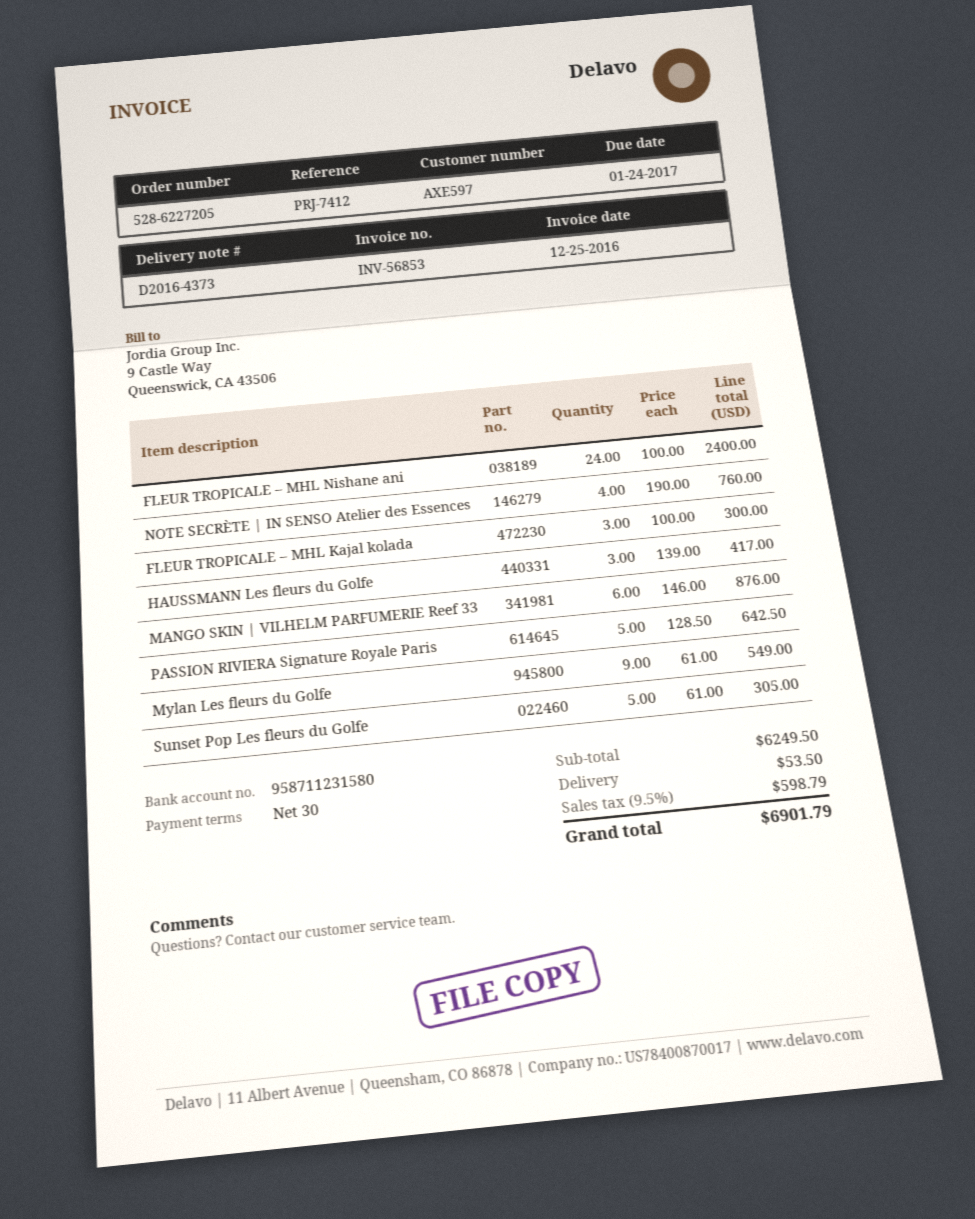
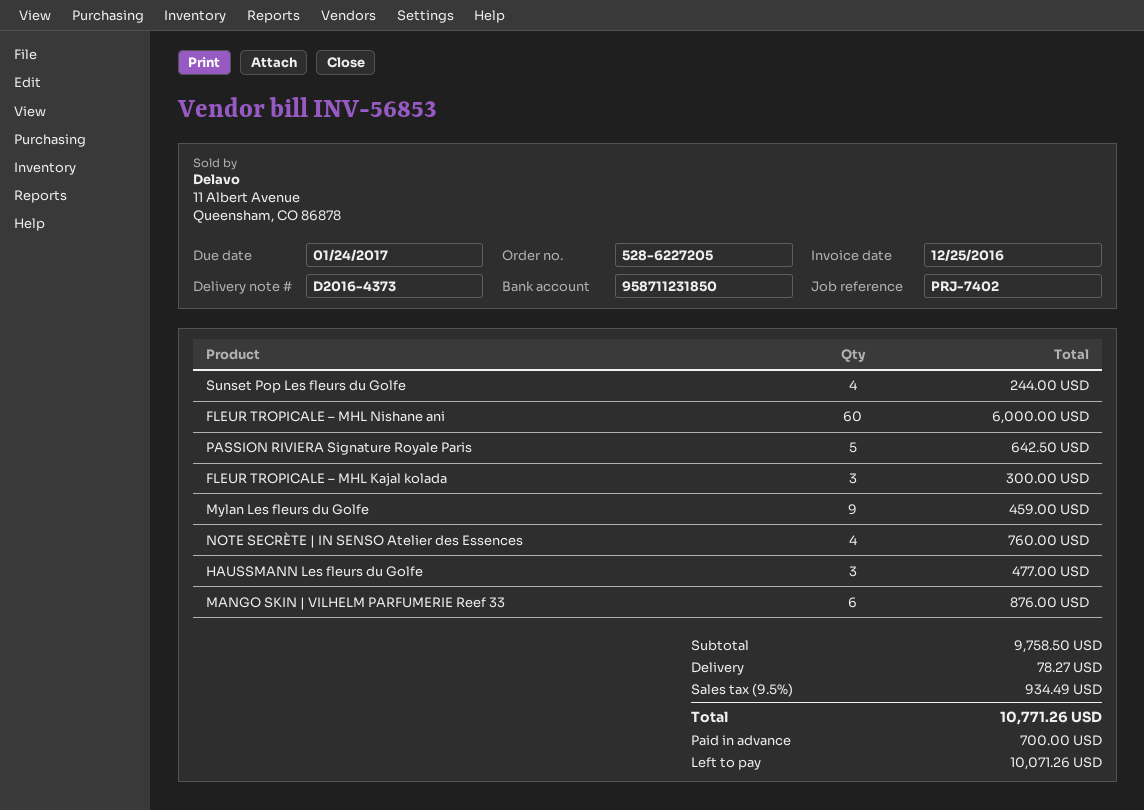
reference: PRJ-7412 -> PRJ-7402
bank account: 958711231580 -> 958711231850
FLEUR TROPICALE – MHL Nishane ani: 24 for 2400.00 -> 60 for 6000.00
HAUSSMANN Les fleurs du Golfe: 3 for 417.00 -> 3 for 477.00
Mylan Les fleurs du Golfe: 9 for 549.00 -> 9 for 459.00
Sunset Pop Les fleurs du Golfe: 5 for 305.00 -> 4 for 244.00
subtotal: 6249.50 -> 9758.50
shipping: 53.50 -> 78.27
tax: 9.5% = 598.79 -> 9.5% = 934.49
total: 6901.79 -> 10771.26

